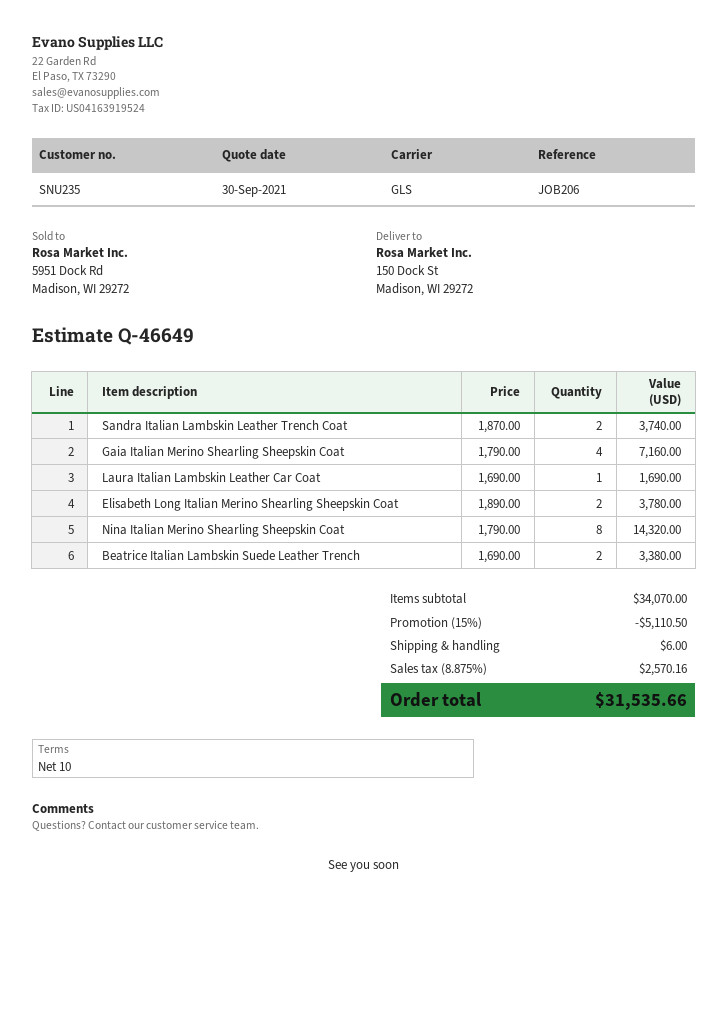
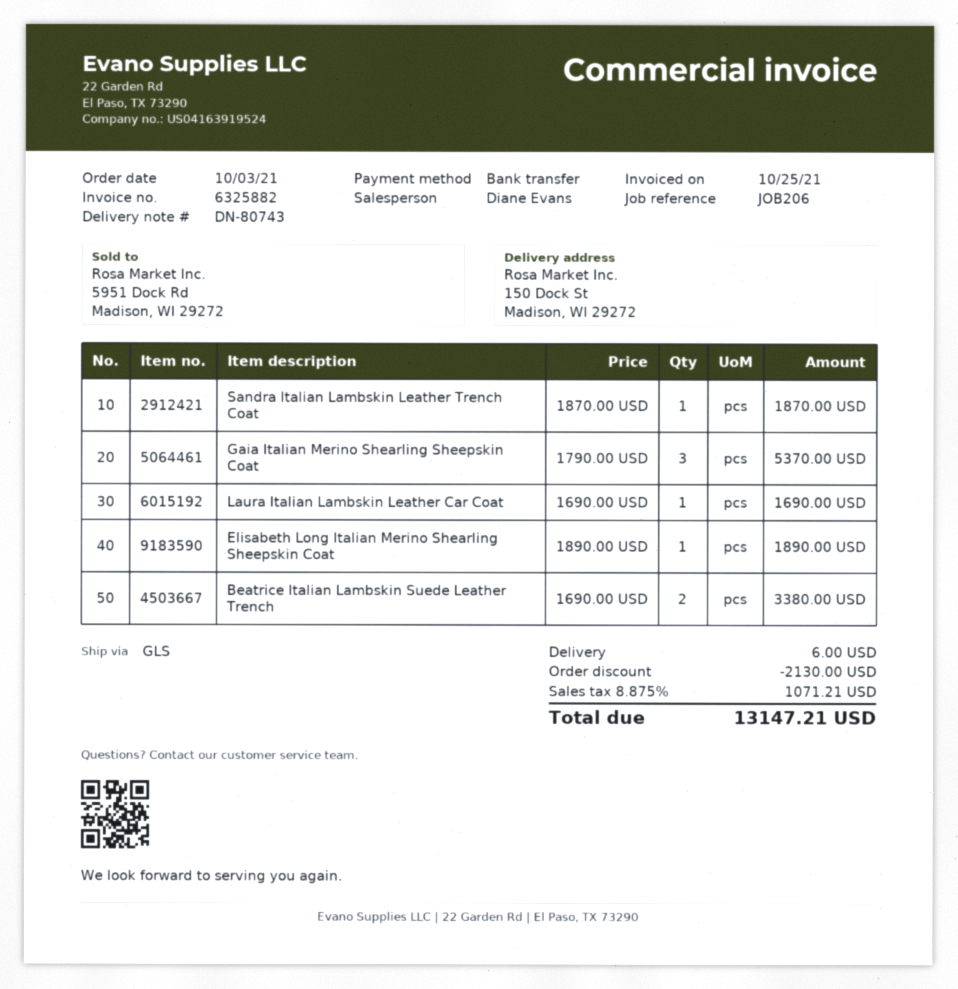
Sandra Italian Lambskin Leather Trench Coat: 2 x 1870.00 = 3740.00 -> 1 x 1870.00 = 1870.00
Gaia Italian Merino Shearling Sheepskin Coat: 4 x 1790.00 = 7160.00 -> 3 x 1790.00 = 5370.00
Elisabeth Long Italian Merino Shearling Sheepskin Coat: 2 x 1890.00 = 3780.00 -> 1 x 1890.00 = 1890.00
Nina Italian Merino Shearling Sheepskin Coat: 8 x 1790.00 = 14320.00 -> none
discount: 5110.50 -> 2130.00
tax: 8.875% = 2570.16 -> 8.875% = 1071.21
total: 31535.66 -> 13147.21

